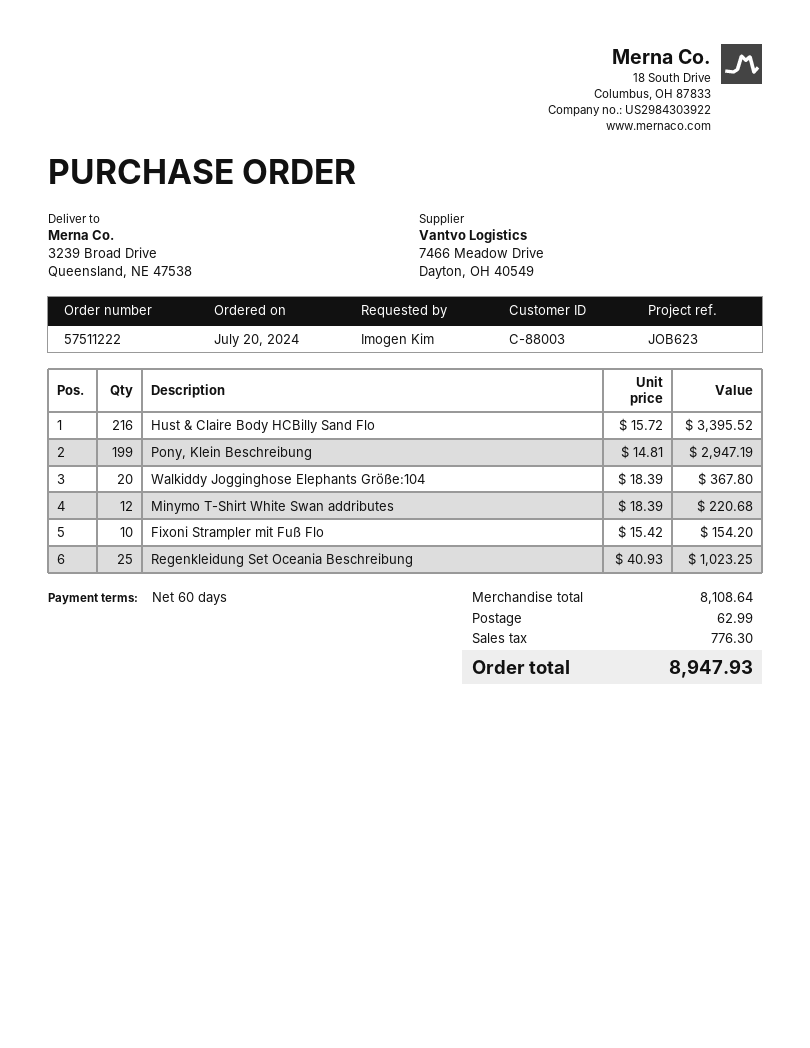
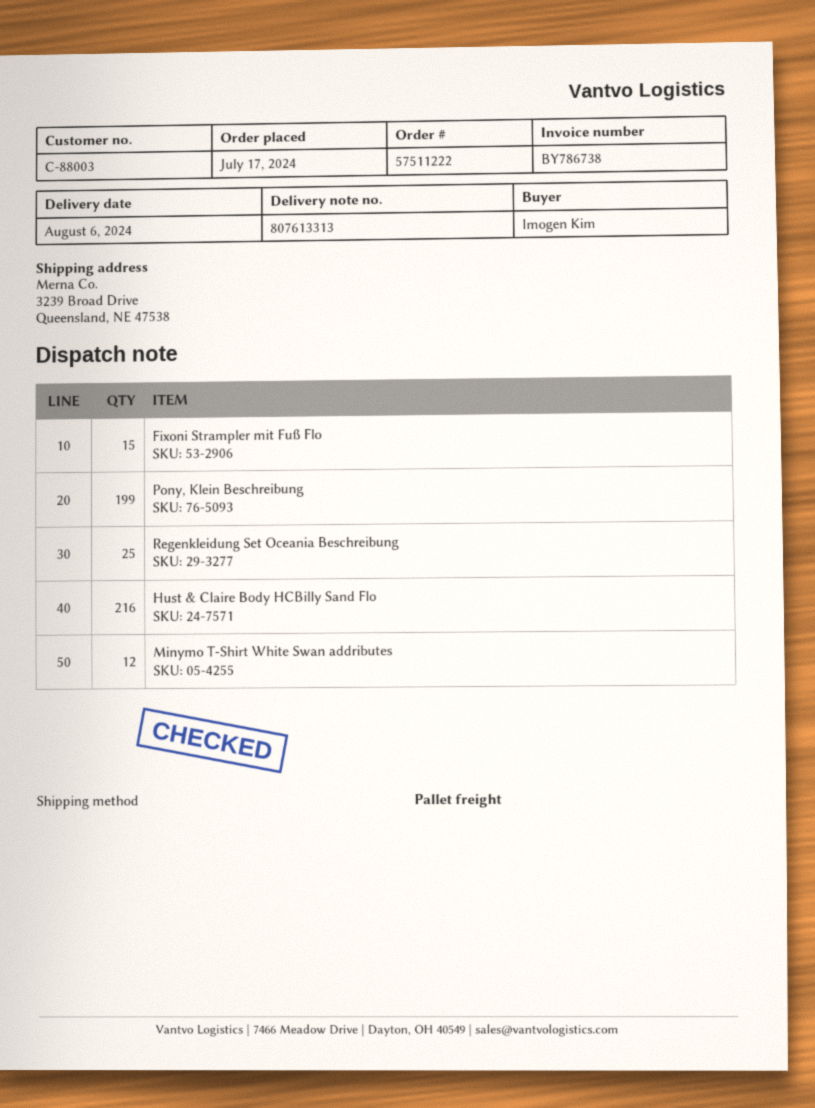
order date: 2024-07-20 -> 2024-07-17
Walkiddy Jogginghose Elephants Größe:104: 20 -> none
Fixoni Strampler mit Fuß Flo: 10 -> 15

